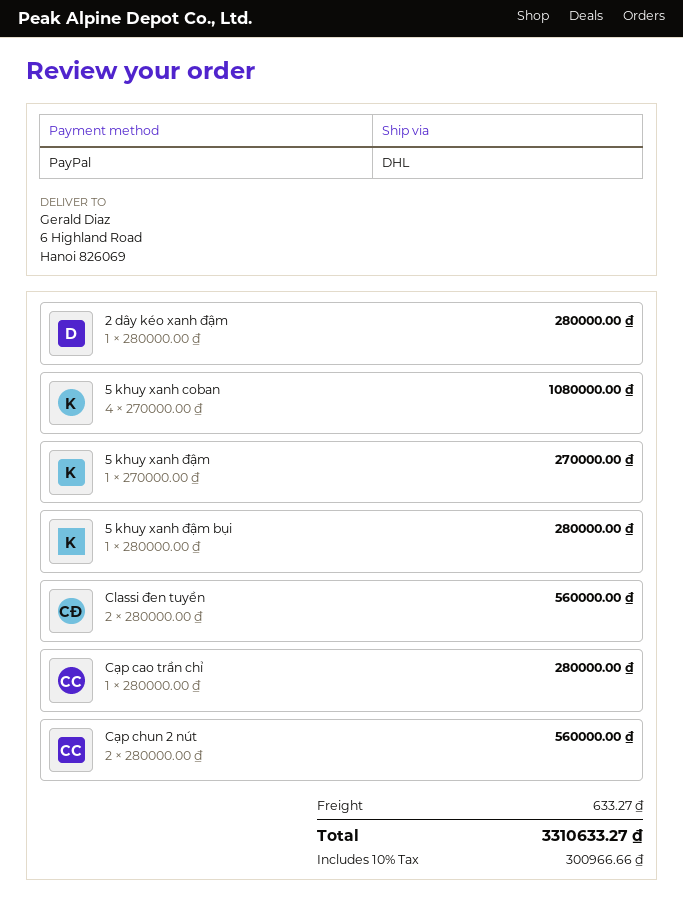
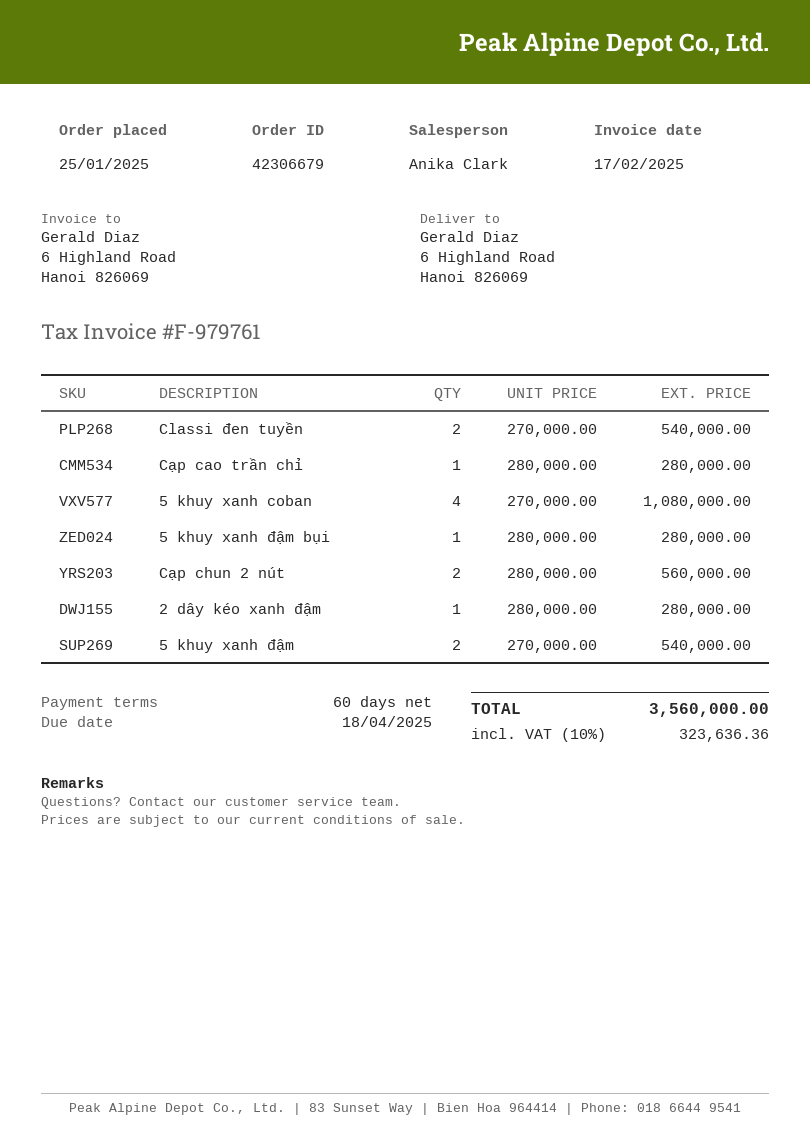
5 khuy xanh đậm: 1 x 270000.00 = 270000.00 -> 2 x 270000.00 = 540000.00
Classi đen tuyền: 2 x 280000.00 = 560000.00 -> 2 x 270000.00 = 540000.00
shipping: 633.27 -> none
tax: 10% = 300966.66 -> 10% = 323636.36
total: 3310633.27 -> 3560000.00

